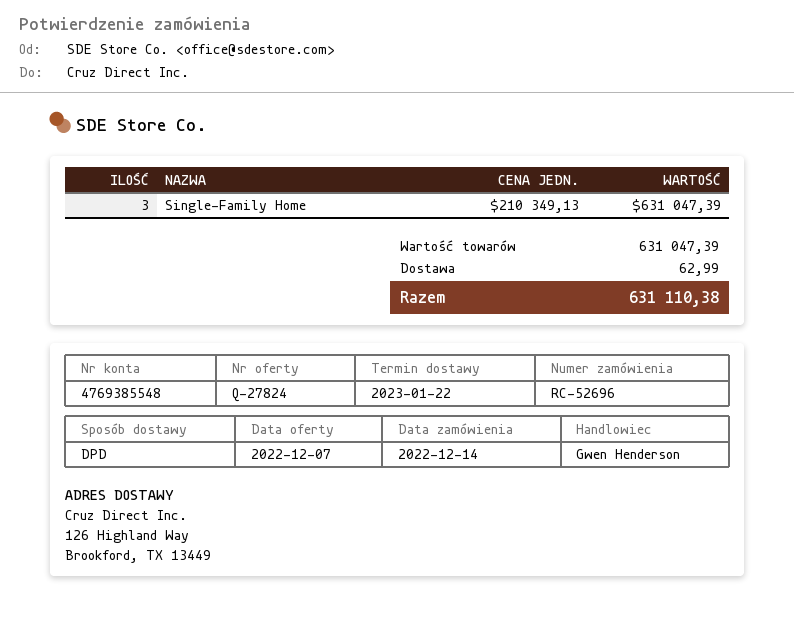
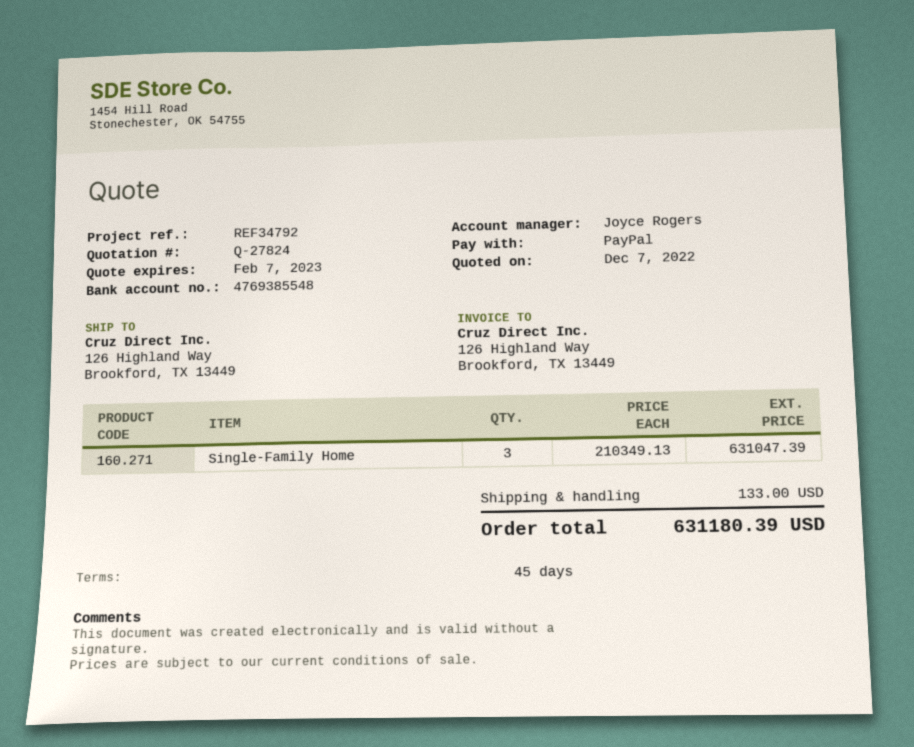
sales rep: Gwen Henderson -> Joyce Rogers
shipping: 62.99 -> 133.00
total: 631110.38 -> 631180.39

